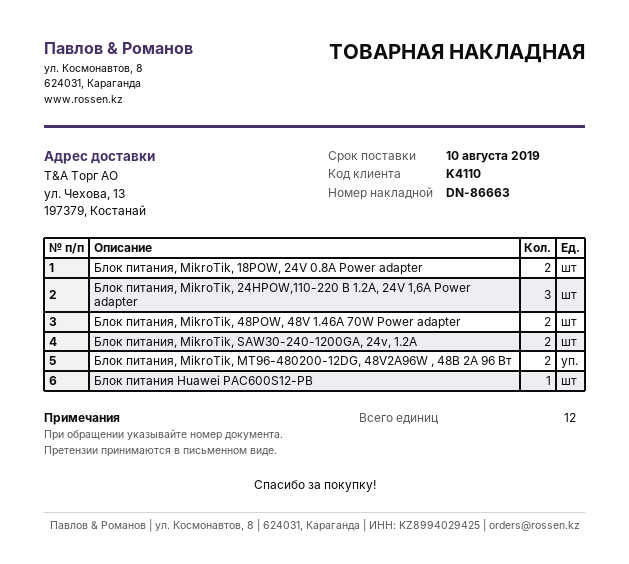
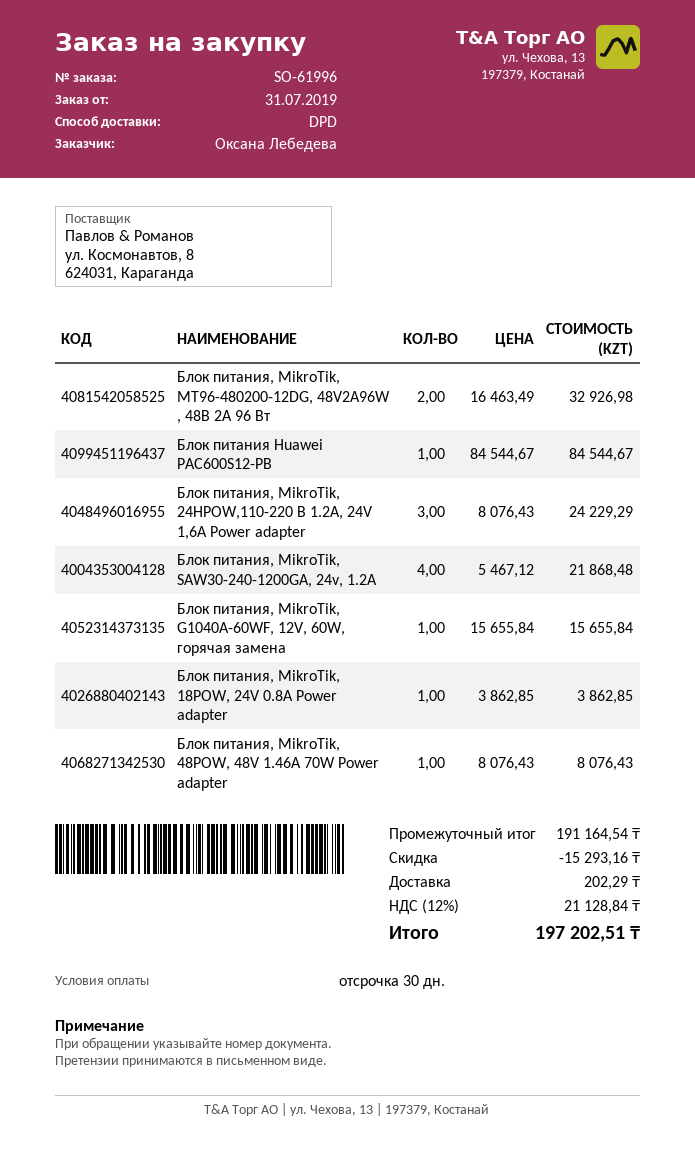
Блок питания, MikroTik, 18POW, 24V 0.8A Power adapter: 2 -> 1
Блок питания, MikroTik, 48POW, 48V 1.46A 70W Power adapter: 2 -> 1
Блок питания, MikroTik, SAW30-240-1200GA, 24v, 1.2A: 2 -> 4
Блок питания, MikroTik, G1040A-60WF, 12V, 60W, горячая замена: none -> 1

